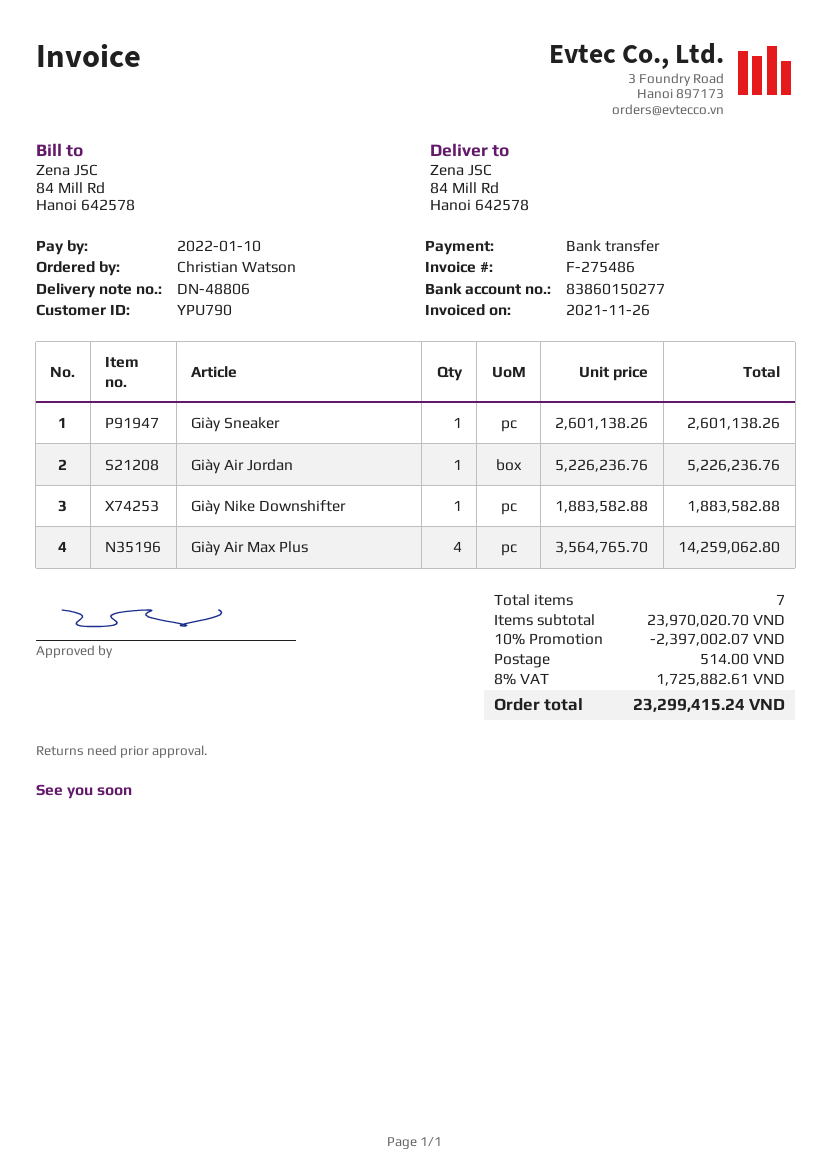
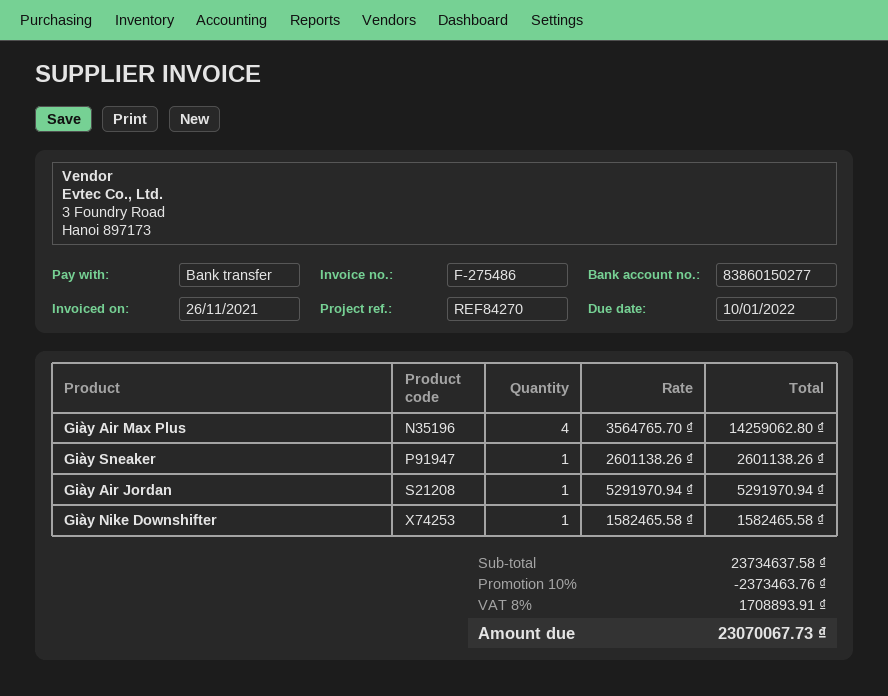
Giày Air Jordan: 1 x 5226236.76 = 5226236.76 -> 1 x 5291970.94 = 5291970.94
Giày Nike Downshifter: 1 x 1883582.88 = 1883582.88 -> 1 x 1582465.58 = 1582465.58
subtotal: 23970020.70 -> 23734637.58
discount: 10% = 2397002.07 -> 10% = 2373463.76
shipping: 514.00 -> none
tax: 8% = 1725882.61 -> 8% = 1708893.91
total: 23299415.24 -> 23070067.73

